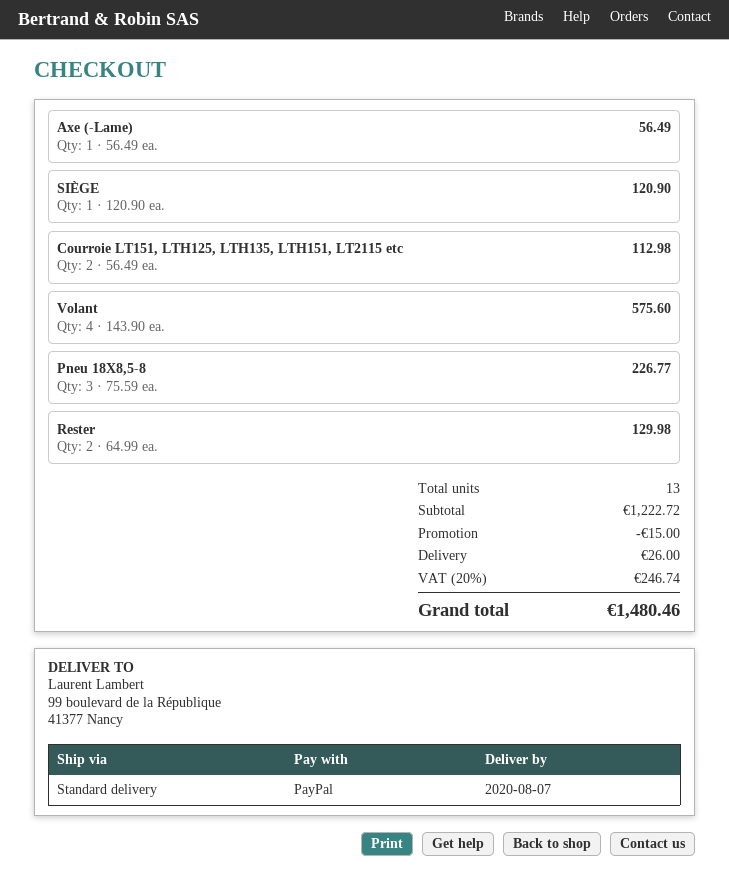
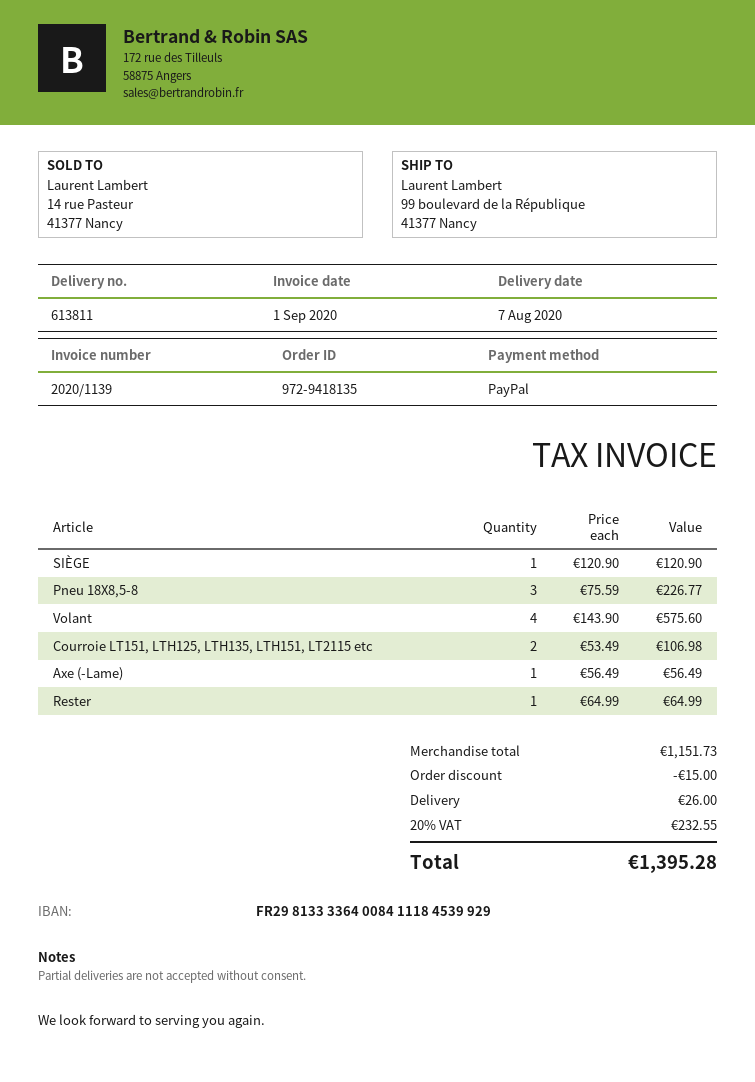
Courroie LT151, LTH125, LTH135, LTH151, LT2115 etc: 2 x 56.49 = 112.98 -> 2 x 53.49 = 106.98
Rester: 2 x 64.99 = 129.98 -> 1 x 64.99 = 64.99
subtotal: 1222.72 -> 1151.73
tax: 20% = 246.74 -> 20% = 232.55
total: 1480.46 -> 1395.28

